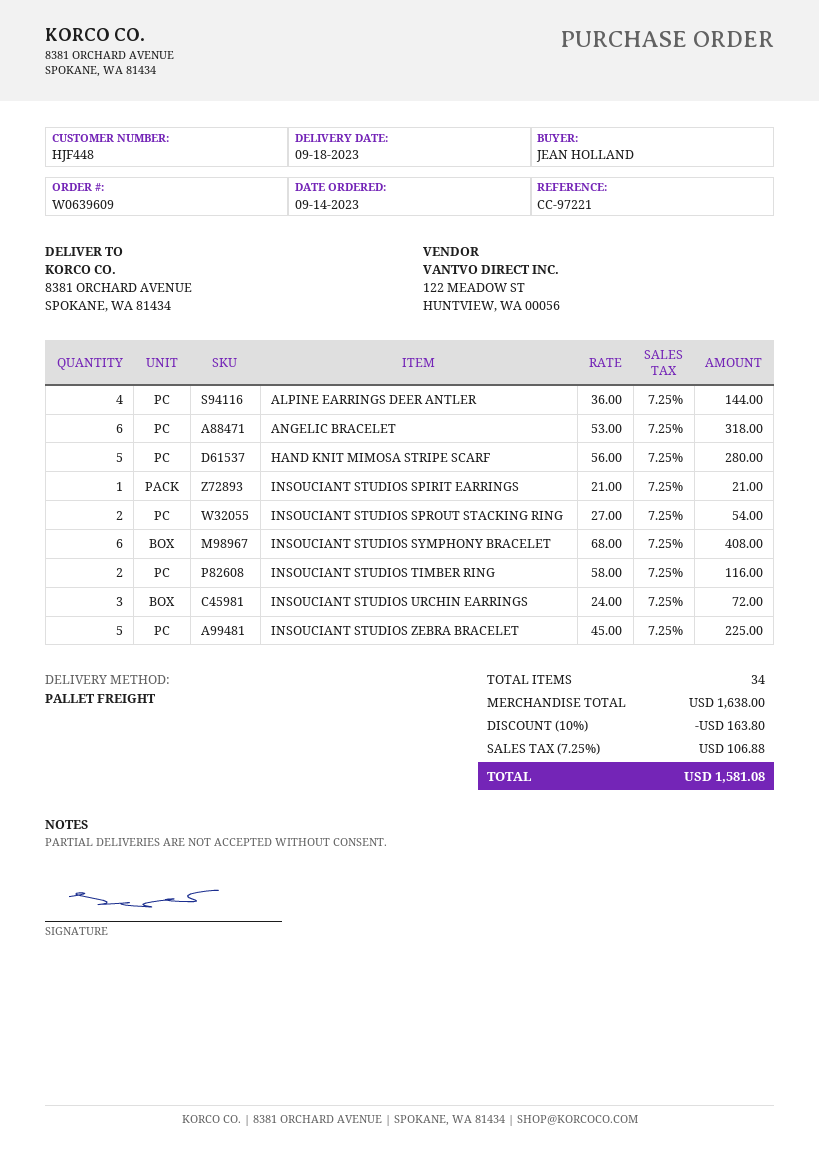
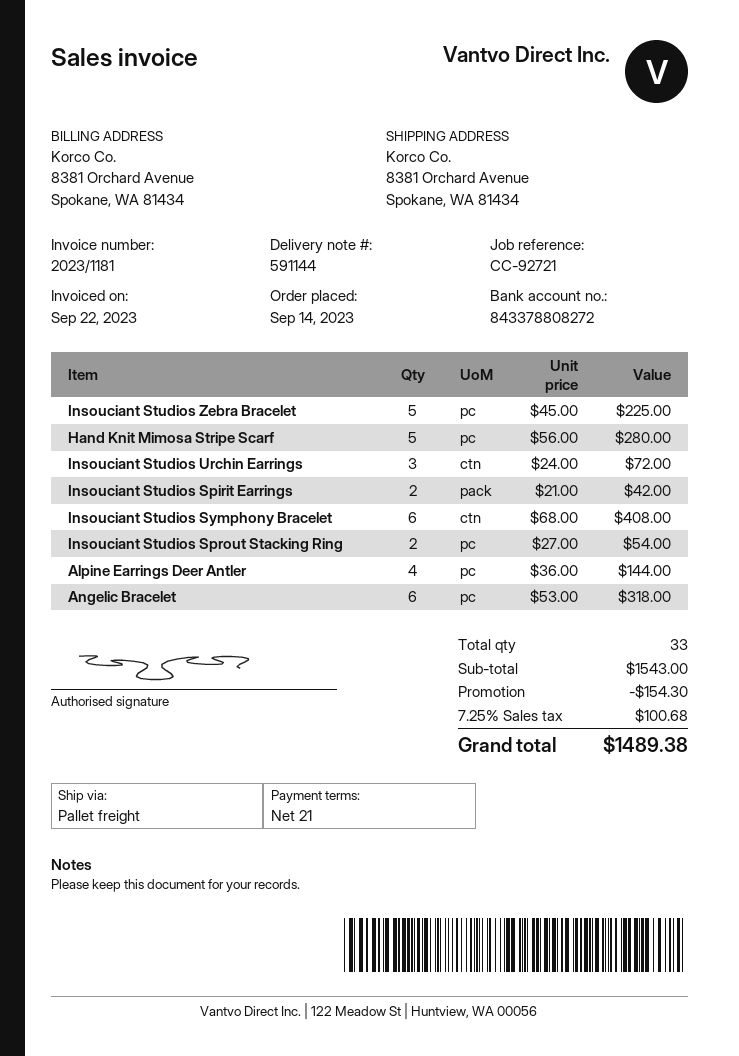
reference: CC-97221 -> CC-92721
INSOUCIANT STUDIOS SPIRIT EARRINGS: 1 x 21.00 = 21.00 -> 2 x 21.00 = 42.00
INSOUCIANT STUDIOS TIMBER RING: 2 x 58.00 = 116.00 -> none
total quantity: 34 -> 33
subtotal: 1638.00 -> 1543.00
discount: 163.80 -> 154.30
tax: 7.25% = 106.88 -> 7.25% = 100.68
total: 1581.08 -> 1489.38

